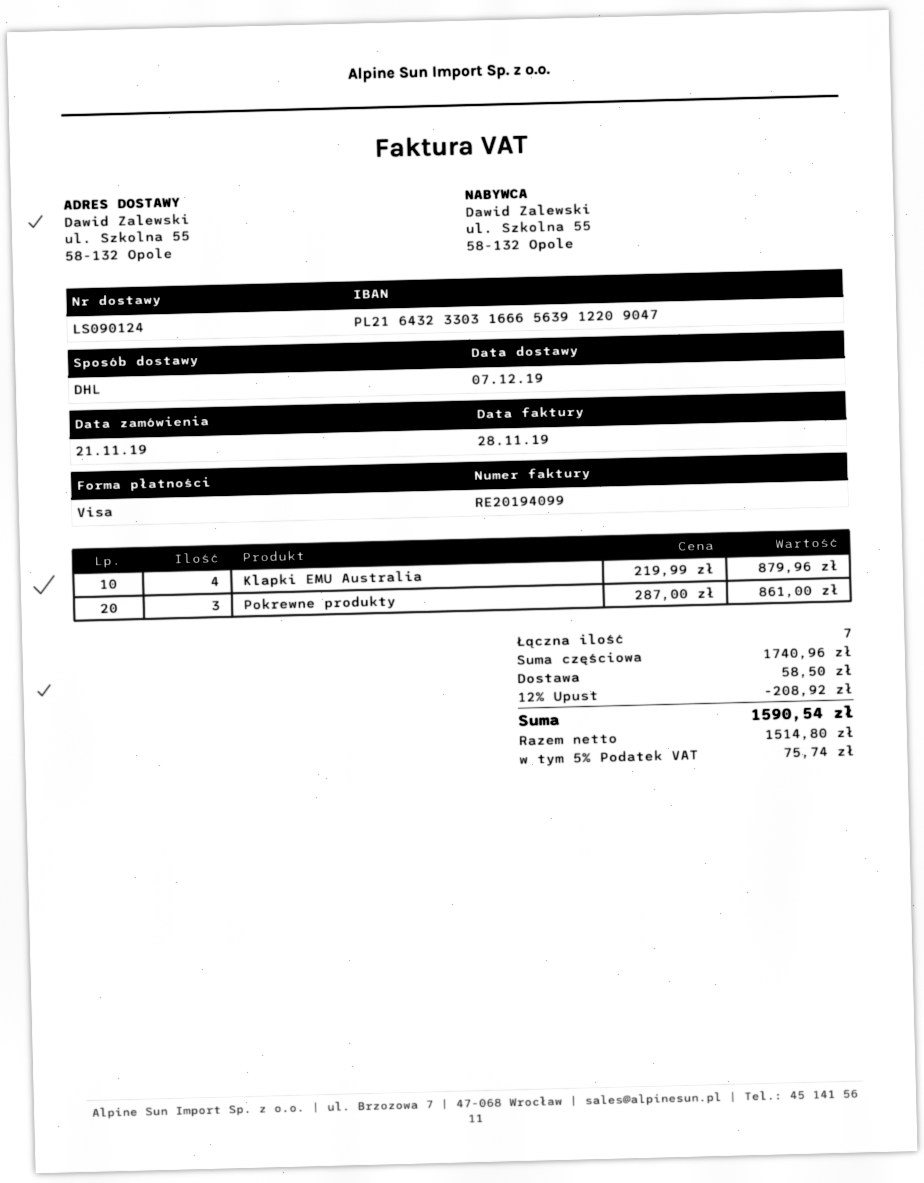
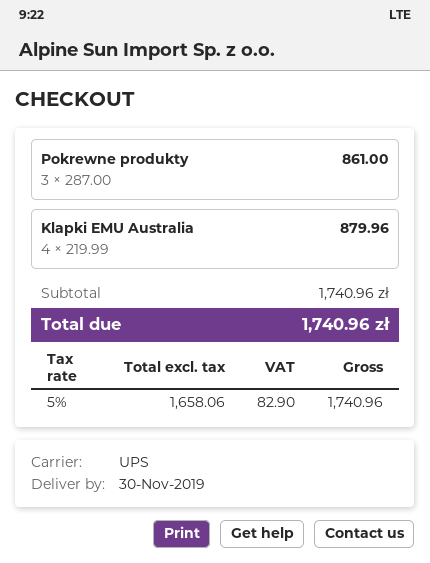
delivery date: 2019-12-07 -> 2019-11-30
shipping method: DHL -> UPS
discount: 12% = 208.92 -> none
shipping: 58.50 -> none
net: 1514.80 -> 1658.06
tax: 5% = 75.74 -> 5% = 82.90
total: 1590.54 -> 1740.96

